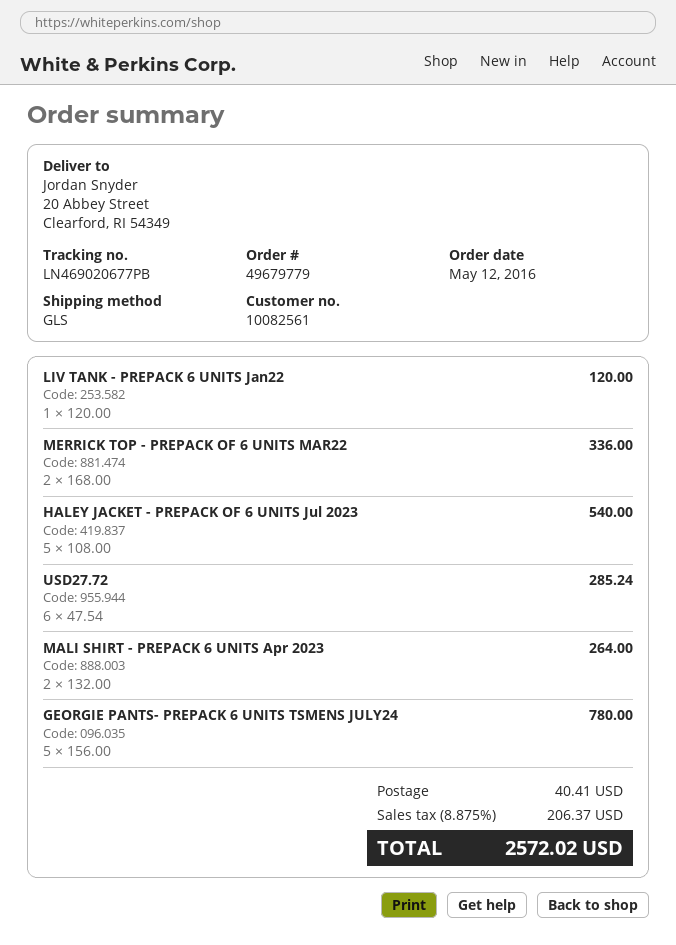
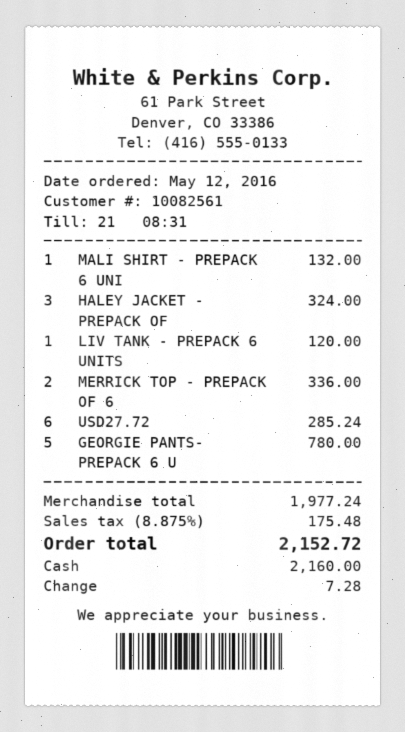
HALEY JACKET - PREPACK OF 6 UNITS Jul 2023: 5 for 540.00 -> 3 for 324.00
MALI SHIRT - PREPACK 6 UNITS Apr 2023: 2 for 264.00 -> 1 for 132.00
shipping: 40.41 -> none
tax: 8.875% = 206.37 -> 8.875% = 175.48
total: 2572.02 -> 2152.72

